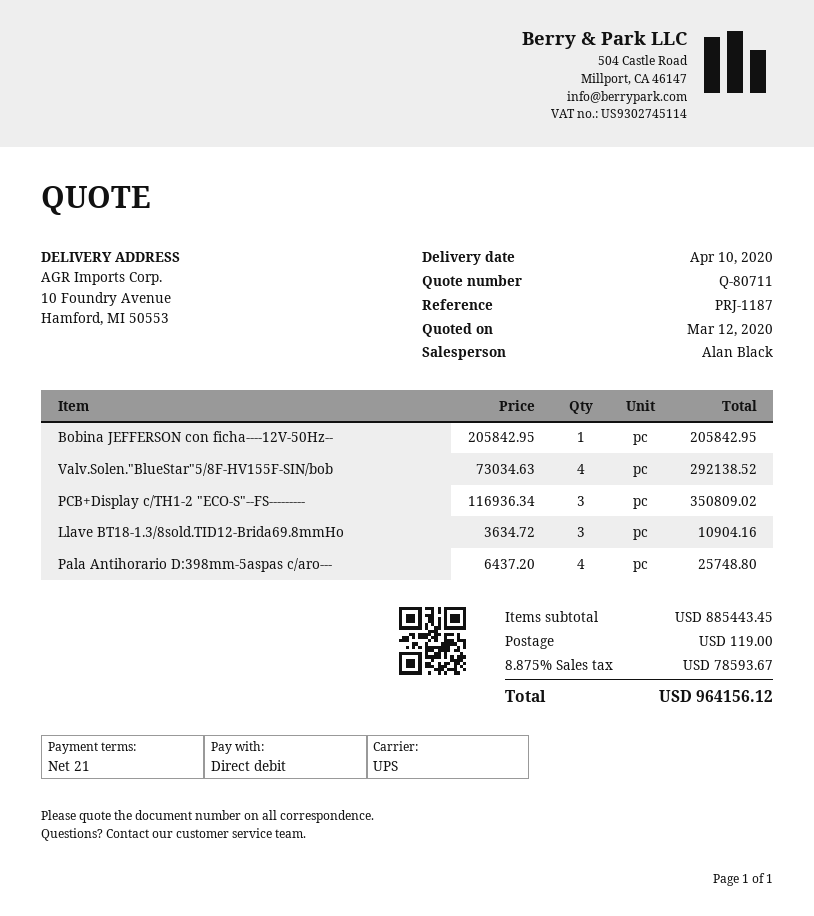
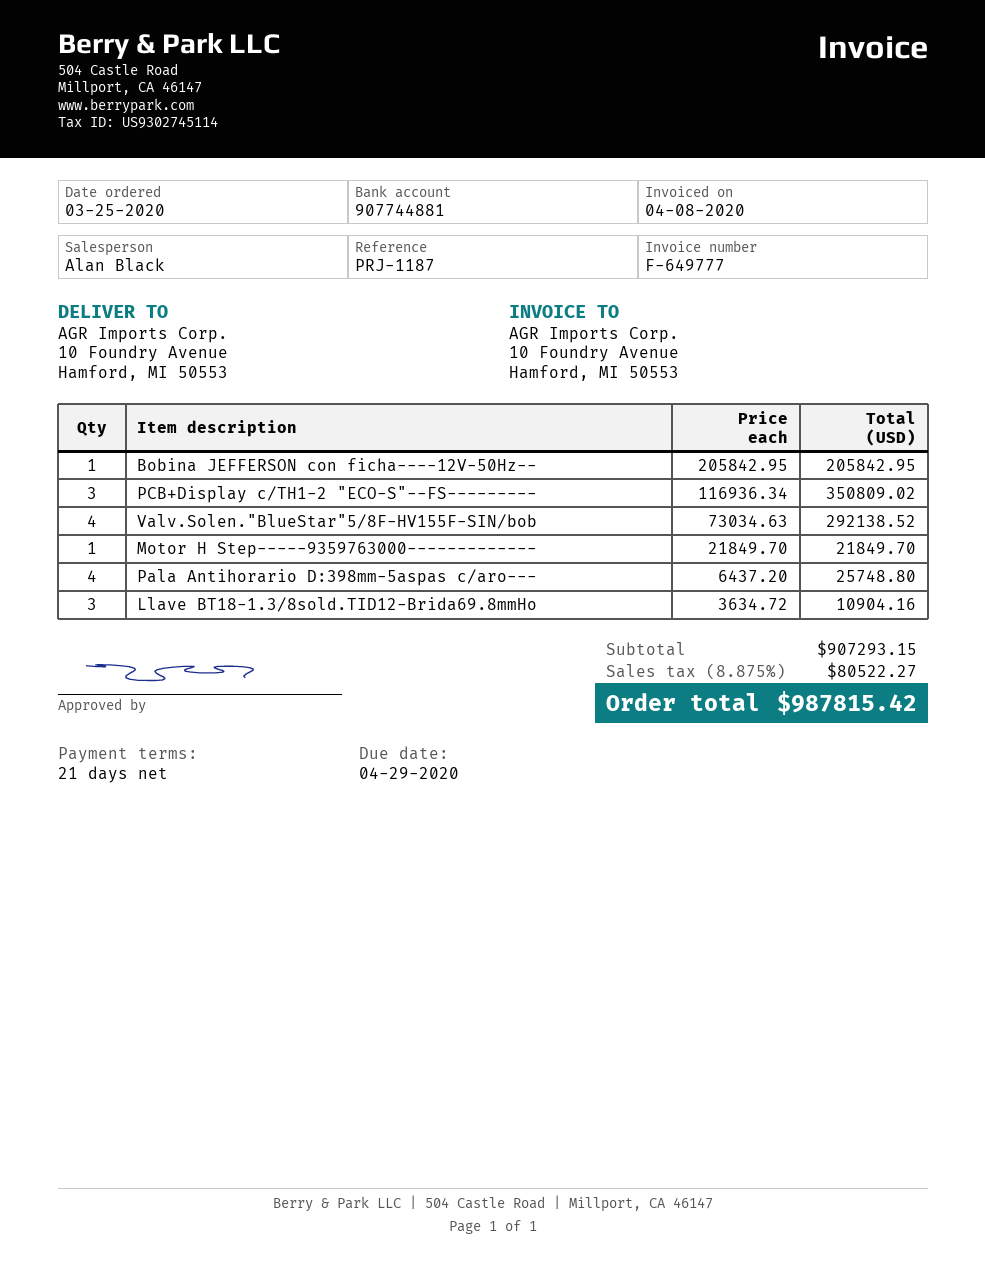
Motor H Step-----9359763000-------------: none -> 1 x 21849.70 = 21849.70
subtotal: 885443.45 -> 907293.15
shipping: 119.00 -> none
tax: 8.875% = 78593.67 -> 8.875% = 80522.27
total: 964156.12 -> 987815.42

